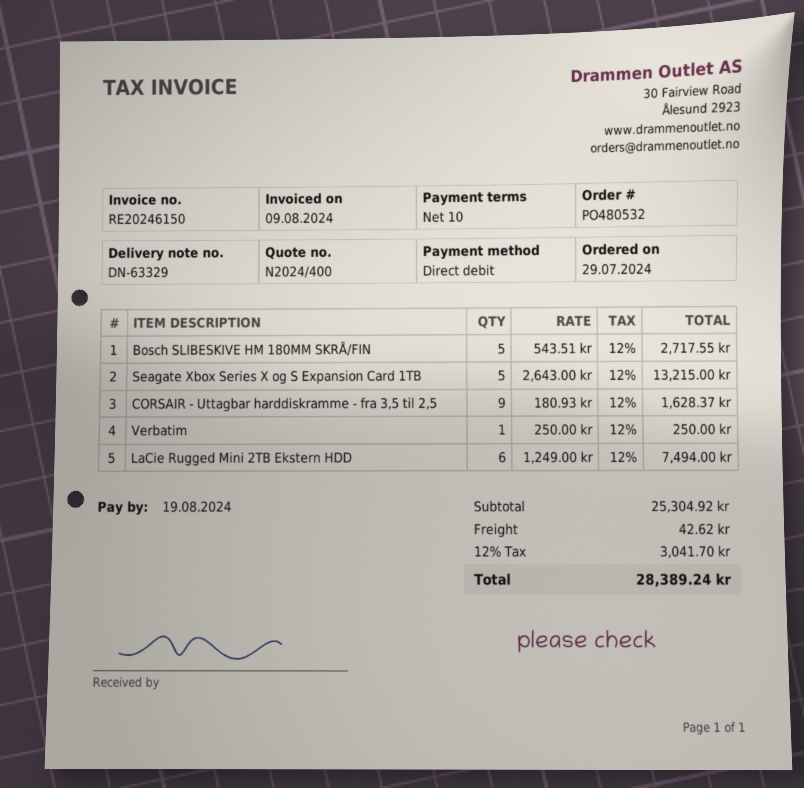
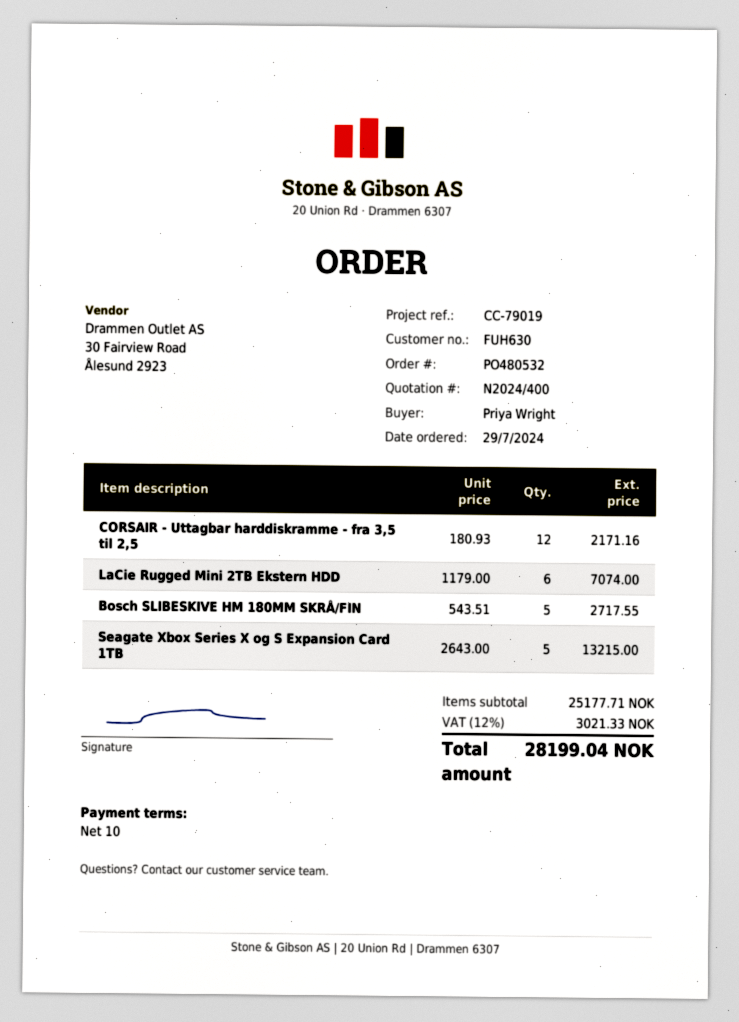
CORSAIR - Uttagbar harddiskramme - fra 3,5 til 2,5: 9 x 180.93 = 1628.37 -> 12 x 180.93 = 2171.16
Verbatim: 1 x 250.00 = 250.00 -> none
LaCie Rugged Mini 2TB Ekstern HDD: 6 x 1249.00 = 7494.00 -> 6 x 1179.00 = 7074.00
subtotal: 25304.92 -> 25177.71
shipping: 42.62 -> none
tax: 12% = 3041.70 -> 12% = 3021.33
total: 28389.24 -> 28199.04

